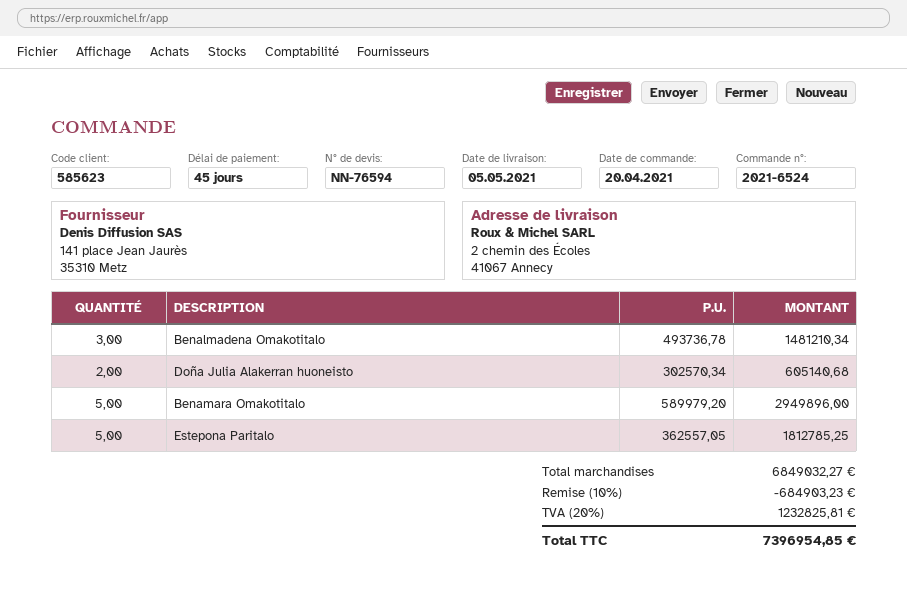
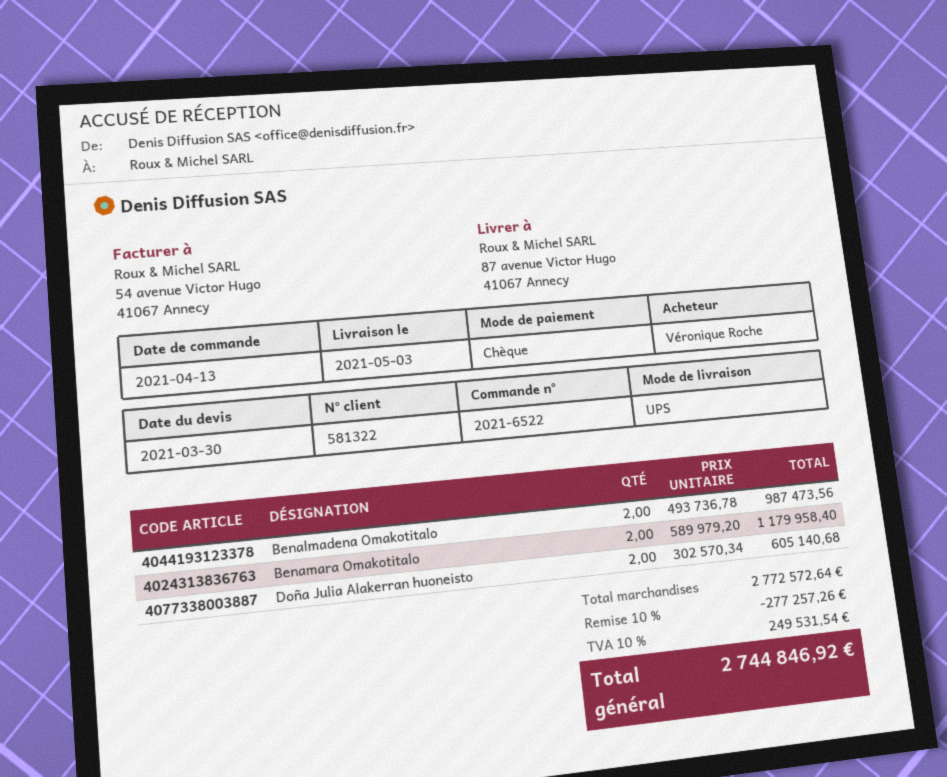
order number: 2021-6524 -> 2021-6522
order date: 2021-04-20 -> 2021-04-13
delivery date: 2021-05-05 -> 2021-05-03
customer number: 585623 -> 581322
ship to: 2 chemin des Écoles, 41067 Annecy -> 87 avenue Victor Hugo, 41067 Annecy
Benalmadena Omakotitalo: 3 x 493736.78 = 1481210.34 -> 2 x 493736.78 = 987473.56
Benamara Omakotitalo: 5 x 589979.20 = 2949896.00 -> 2 x 589979.20 = 1179958.40
Estepona Paritalo: 5 x 362557.05 = 1812785.25 -> none
subtotal: 6849032.27 -> 2772572.64
discount: 10% = 684903.23 -> 10% = 277257.26
tax: 20% = 1232825.81 -> 10% = 249531.54
total: 7396954.85 -> 2744846.92

